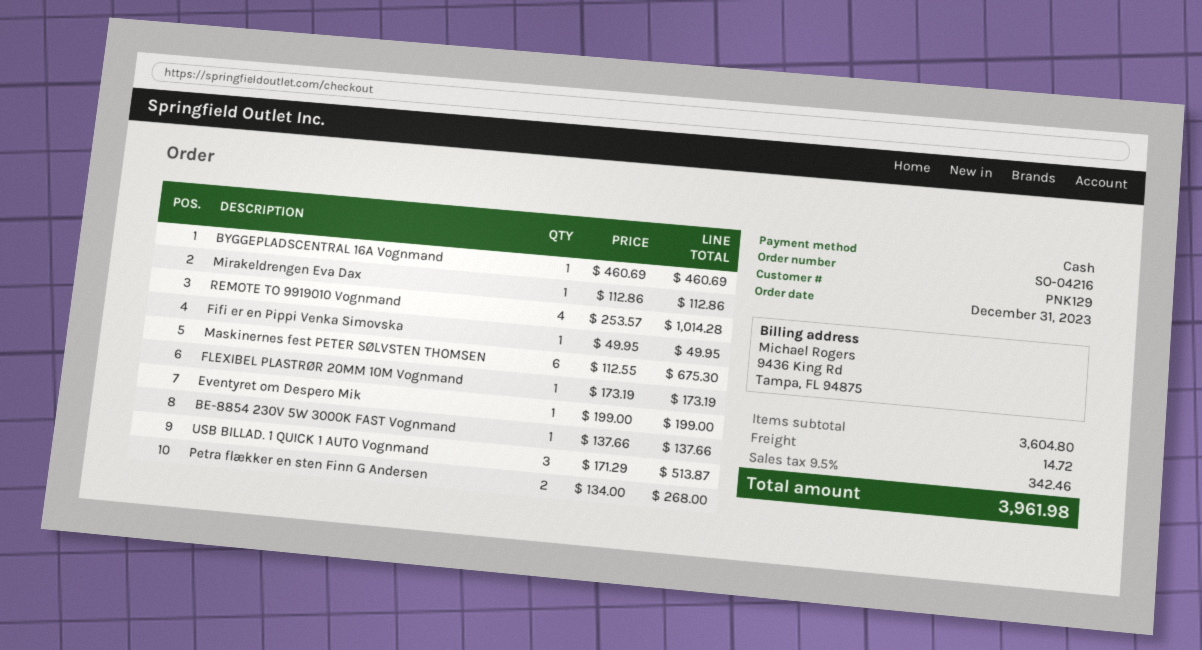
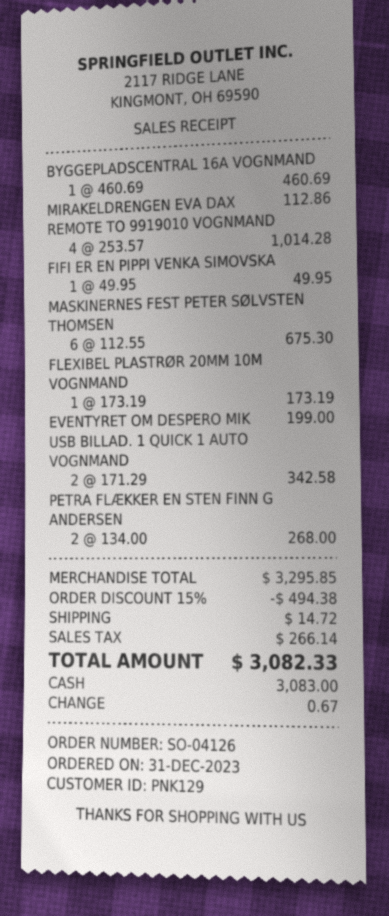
order number: SO-04216 -> SO-04126
BE-8854 230V 5W 3000K FAST Vognmand: 1 x 137.66 = 137.66 -> none
USB BILLAD. 1 QUICK 1 AUTO Vognmand: 3 x 171.29 = 513.87 -> 2 x 171.29 = 342.58
subtotal: 3604.80 -> 3295.85
discount: none -> 15% = 494.38
tax: 342.46 -> 266.14
total: 3961.98 -> 3082.33

